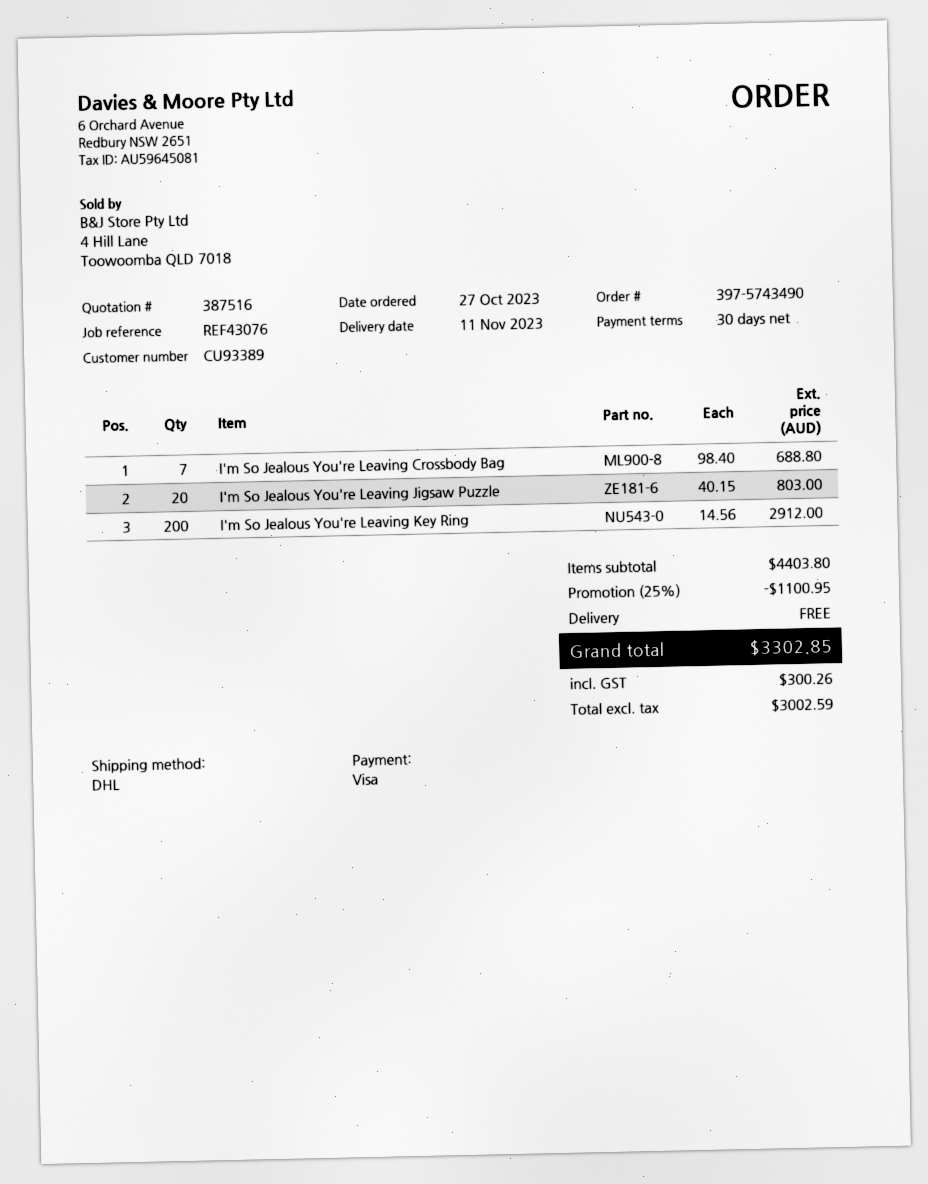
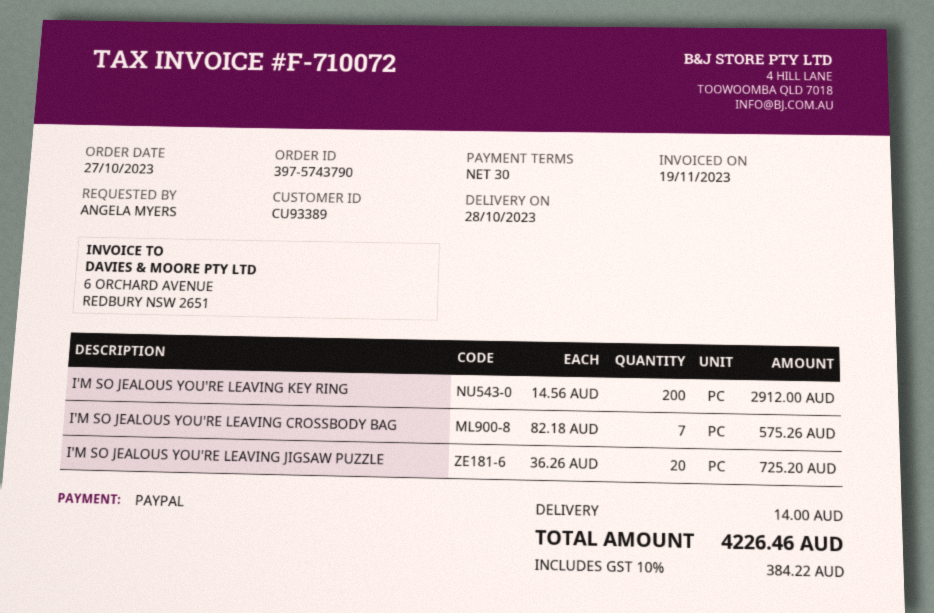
order number: 397-5743490 -> 397-5743790
delivery date: 2023-11-11 -> 2023-10-28
payment method: Visa -> PayPal
I'm So Jealous You're Leaving Crossbody Bag: 7 x 98.40 = 688.80 -> 7 x 82.18 = 575.26
I'm So Jealous You're Leaving Jigsaw Puzzle: 20 x 40.15 = 803.00 -> 20 x 36.26 = 725.20
discount: 25% = 1100.95 -> none
shipping: 0.00 -> 14.00
tax: 300.26 -> 384.22
total: 3302.85 -> 4226.46

